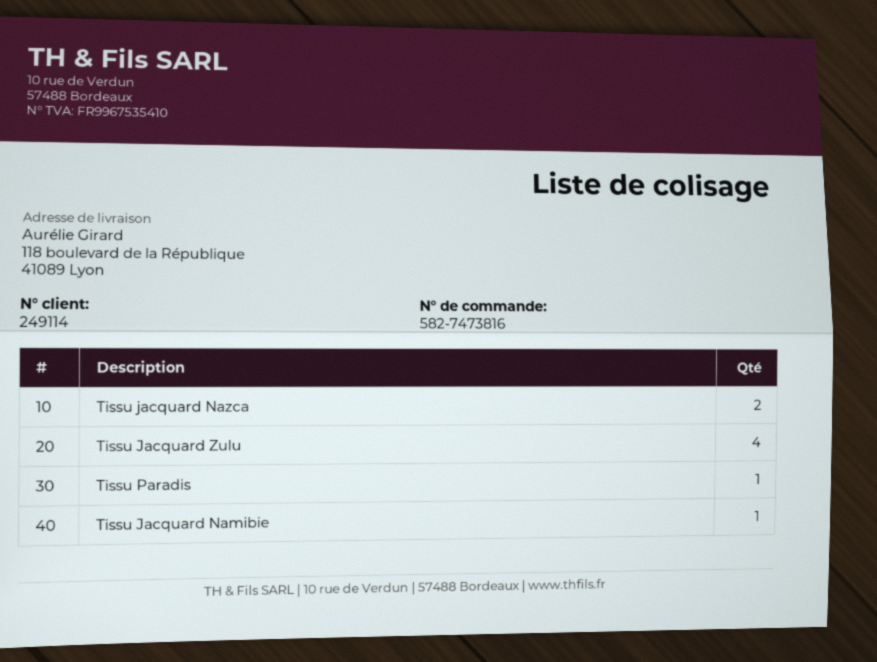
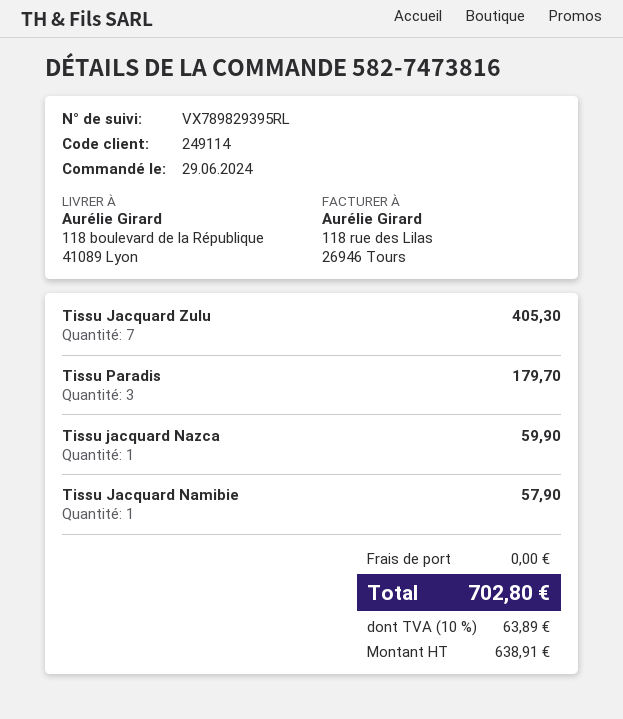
Tissu jacquard Nazca: 2 -> 1
Tissu Jacquard Zulu: 4 -> 7
Tissu Paradis: 1 -> 3

